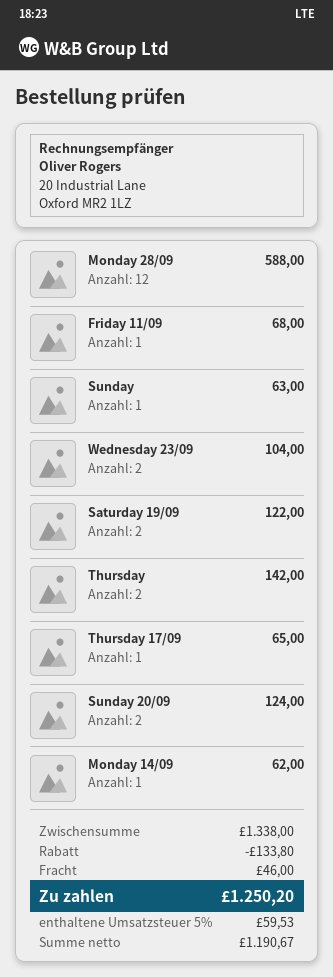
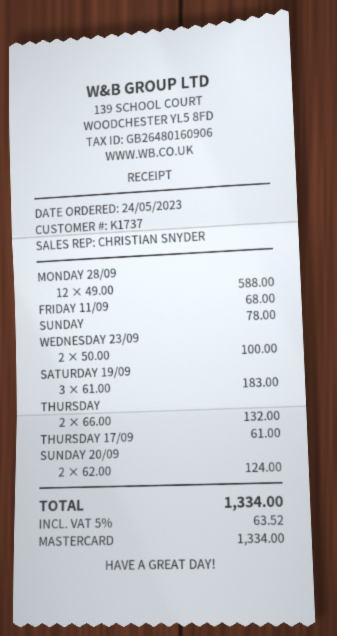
Sunday: 1 for 63.00 -> 1 for 78.00
Wednesday 23/09: 2 for 104.00 -> 2 for 100.00
Saturday 19/09: 2 for 122.00 -> 3 for 183.00
Thursday: 2 for 142.00 -> 2 for 132.00
Thursday 17/09: 1 for 65.00 -> 1 for 61.00
Monday 14/09: 1 for 62.00 -> none
discount: 133.80 -> none
shipping: 46.00 -> none
tax: 5% = 59.53 -> 5% = 63.52
total: 1250.20 -> 1334.00

